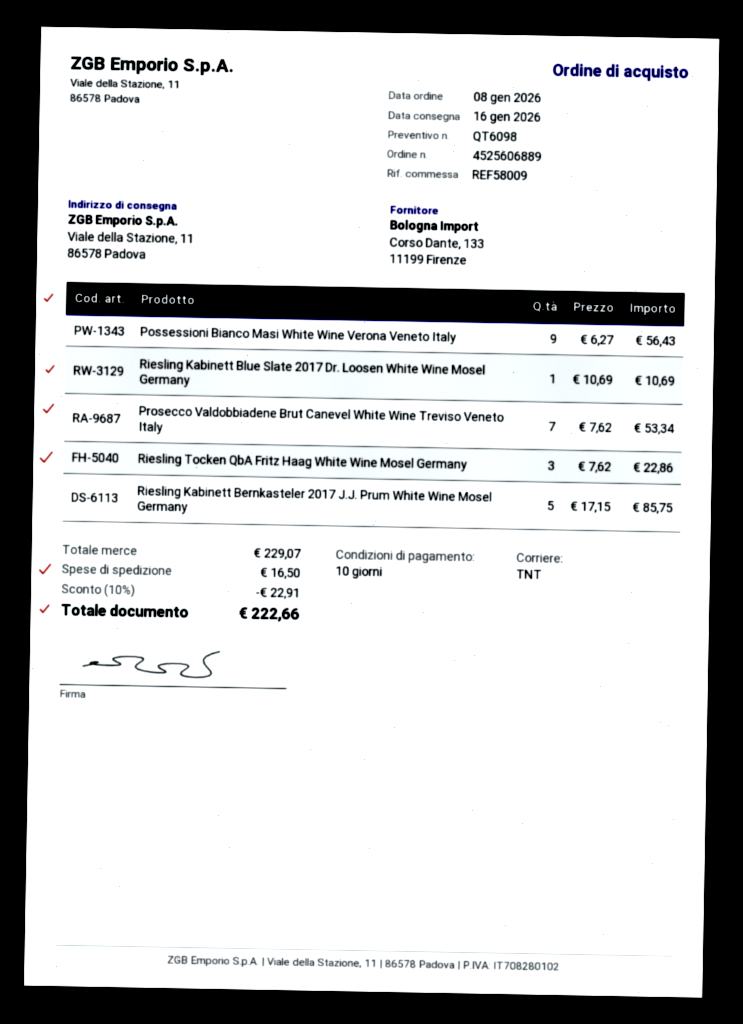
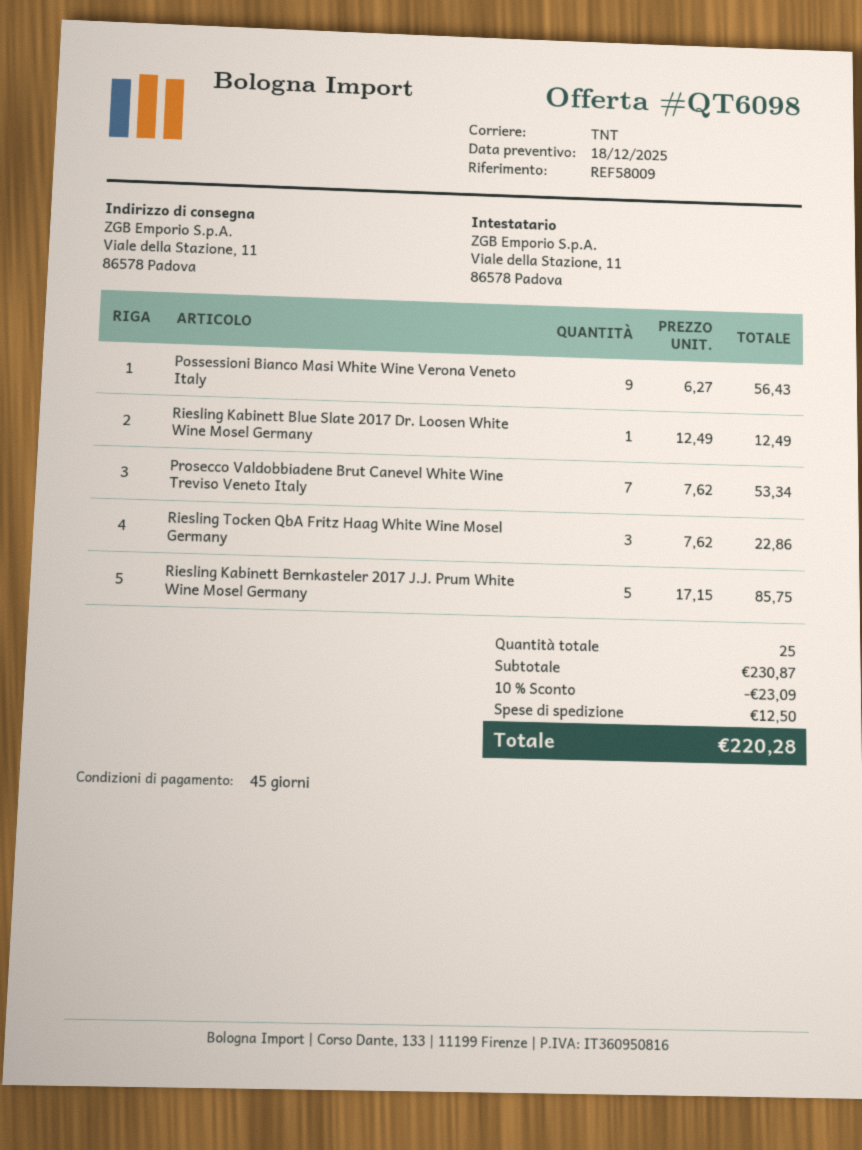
payment terms: 10 days -> 45 days
Riesling Kabinett Blue Slate 2017 Dr. Loosen White Wine Mosel Germany: 1 x 10.69 = 10.69 -> 1 x 12.49 = 12.49
subtotal: 229.07 -> 230.87
discount: 10% = 22.91 -> 10% = 23.09
shipping: 16.50 -> 12.50
total: 222.66 -> 220.28

